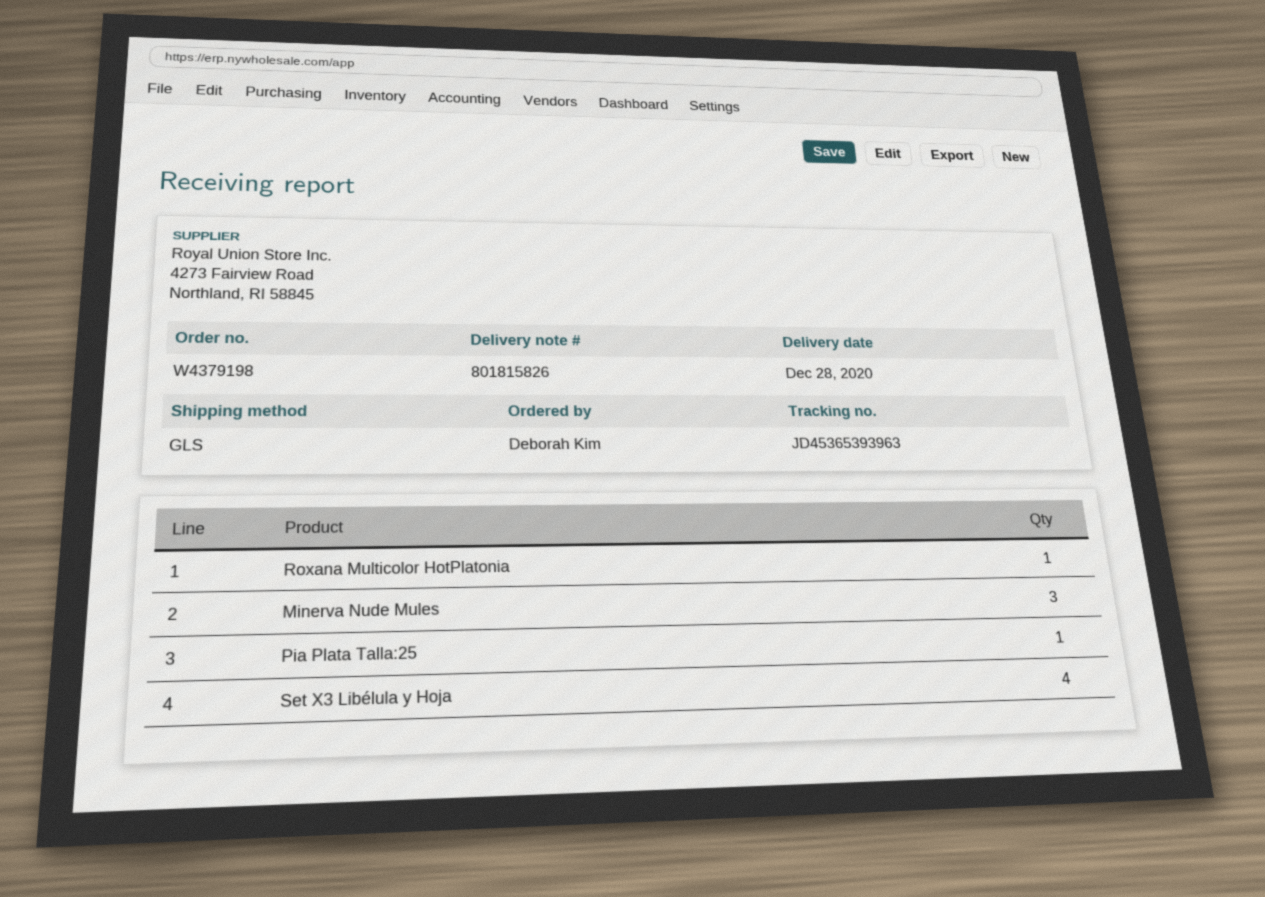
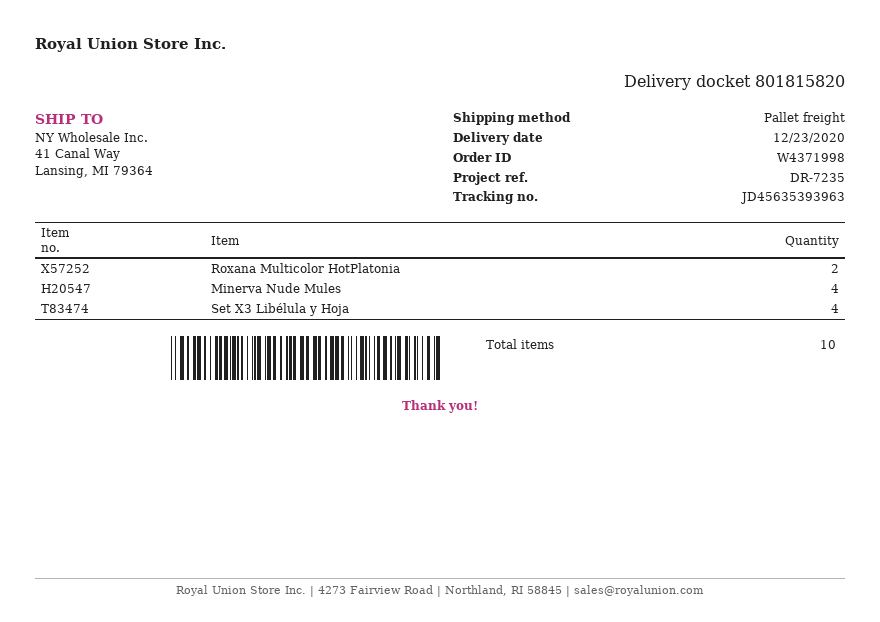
order number: W4379198 -> W4371998
delivery note number: 801815826 -> 801815820
delivery date: 2020-12-28 -> 2020-12-23
shipping method: GLS -> pallet freight
tracking number: JD45365393963 -> JD45635393963
Roxana Multicolor HotPlatonia: 1 -> 2
Minerva Nude Mules: 3 -> 4
Pia Plata Talla:25: 1 -> none

